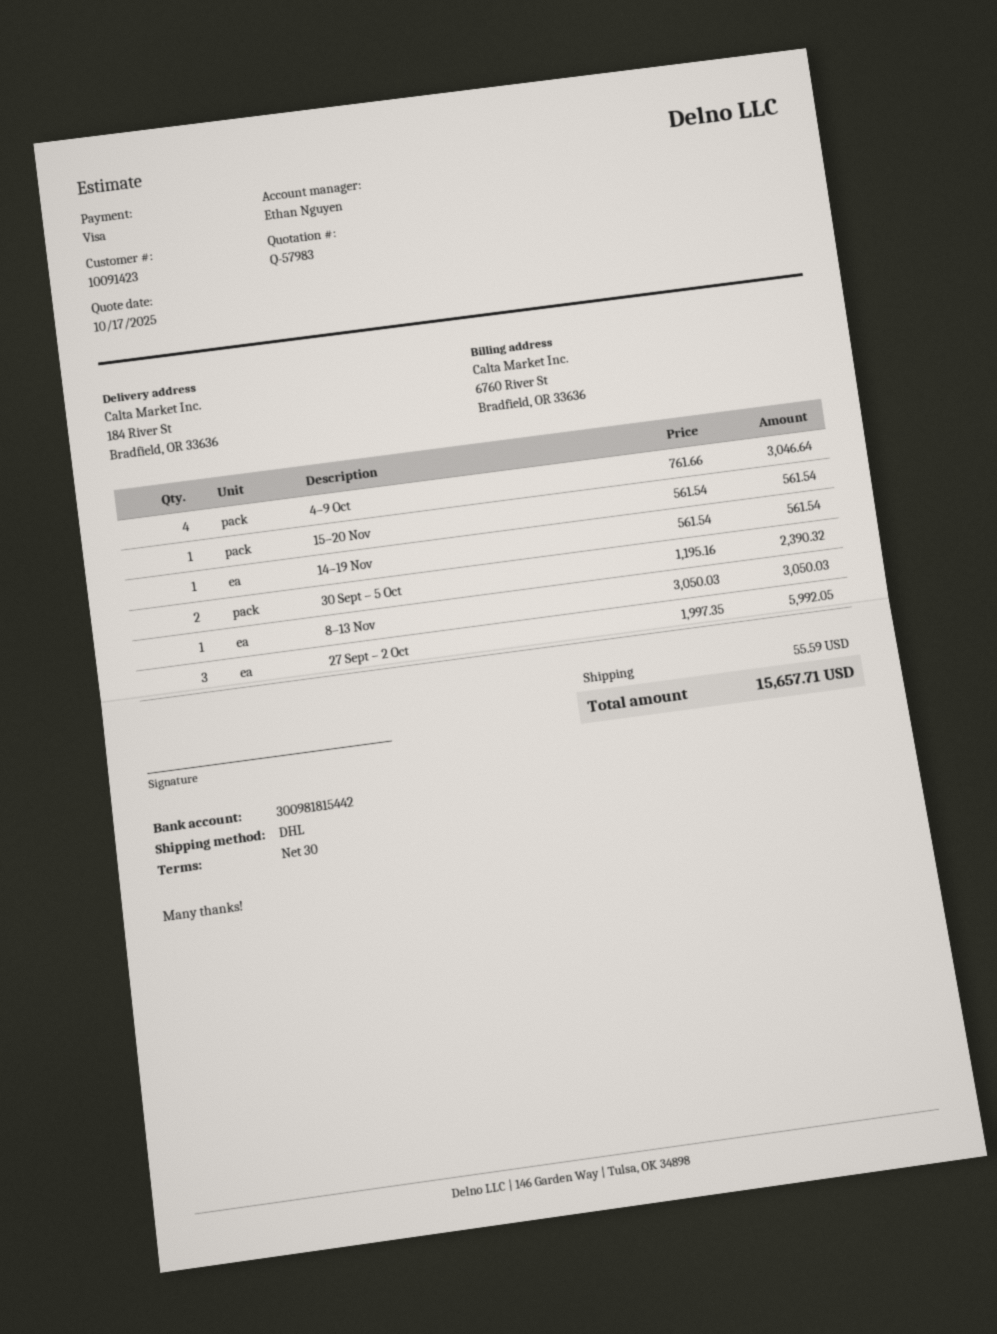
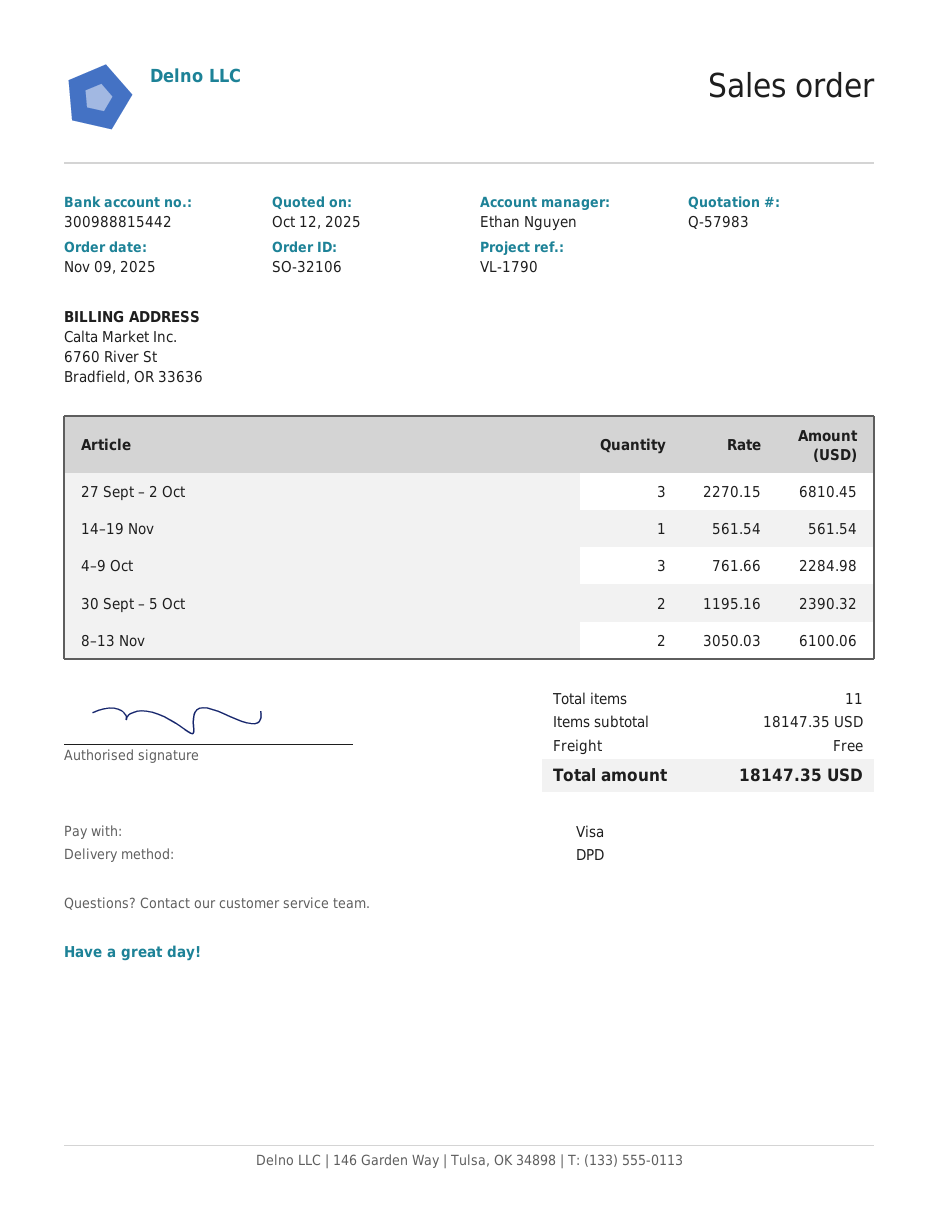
quote date: 2025-10-17 -> 2025-10-12
bank account: 300981815442 -> 300988815442
shipping method: DHL -> DPD
4–9 Oct: 4 x 761.66 = 3046.64 -> 3 x 761.66 = 2284.98
15–20 Nov: 1 x 561.54 = 561.54 -> none
8–13 Nov: 1 x 3050.03 = 3050.03 -> 2 x 3050.03 = 6100.06
27 Sept – 2 Oct: 3 x 1997.35 = 5992.05 -> 3 x 2270.15 = 6810.45
shipping: 55.59 -> 0.00
total: 15657.71 -> 18147.35

